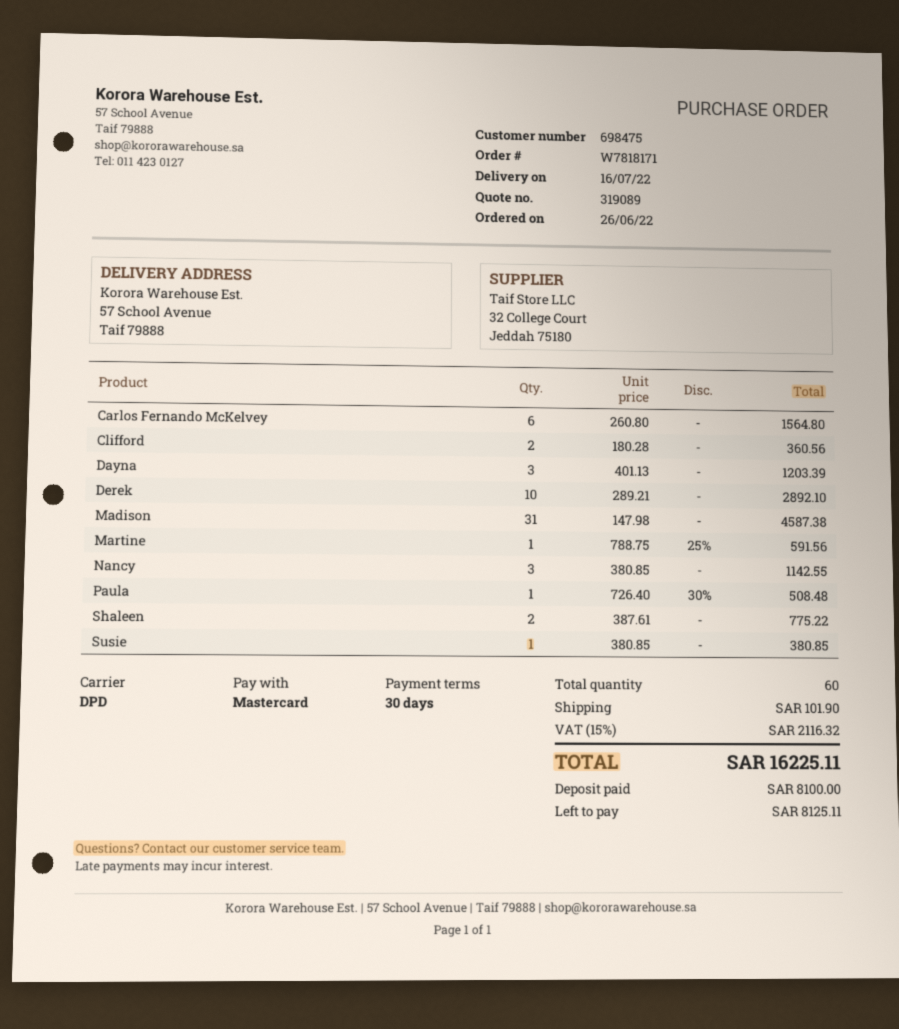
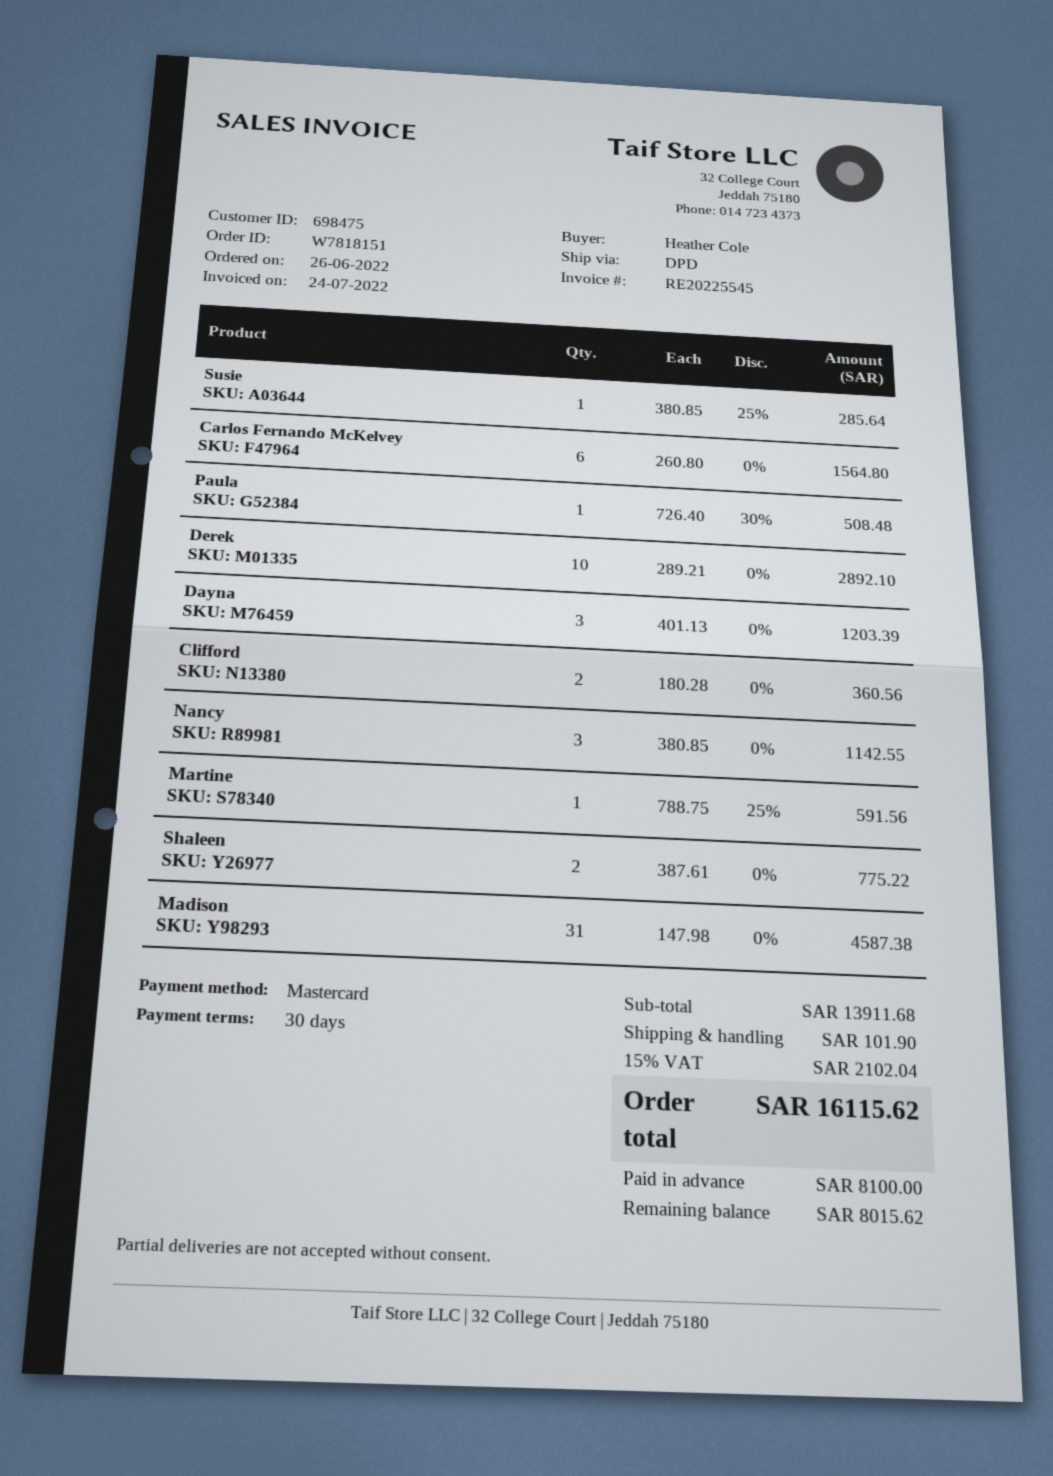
order number: W7818171 -> W7818151
Susie: 1 x 380.85 = 380.85 -> 1 x 380.85 - 25% = 285.64
tax: 15% = 2116.32 -> 15% = 2102.04
total: 16225.11 -> 16115.62
balance: 8125.11 -> 8015.62

